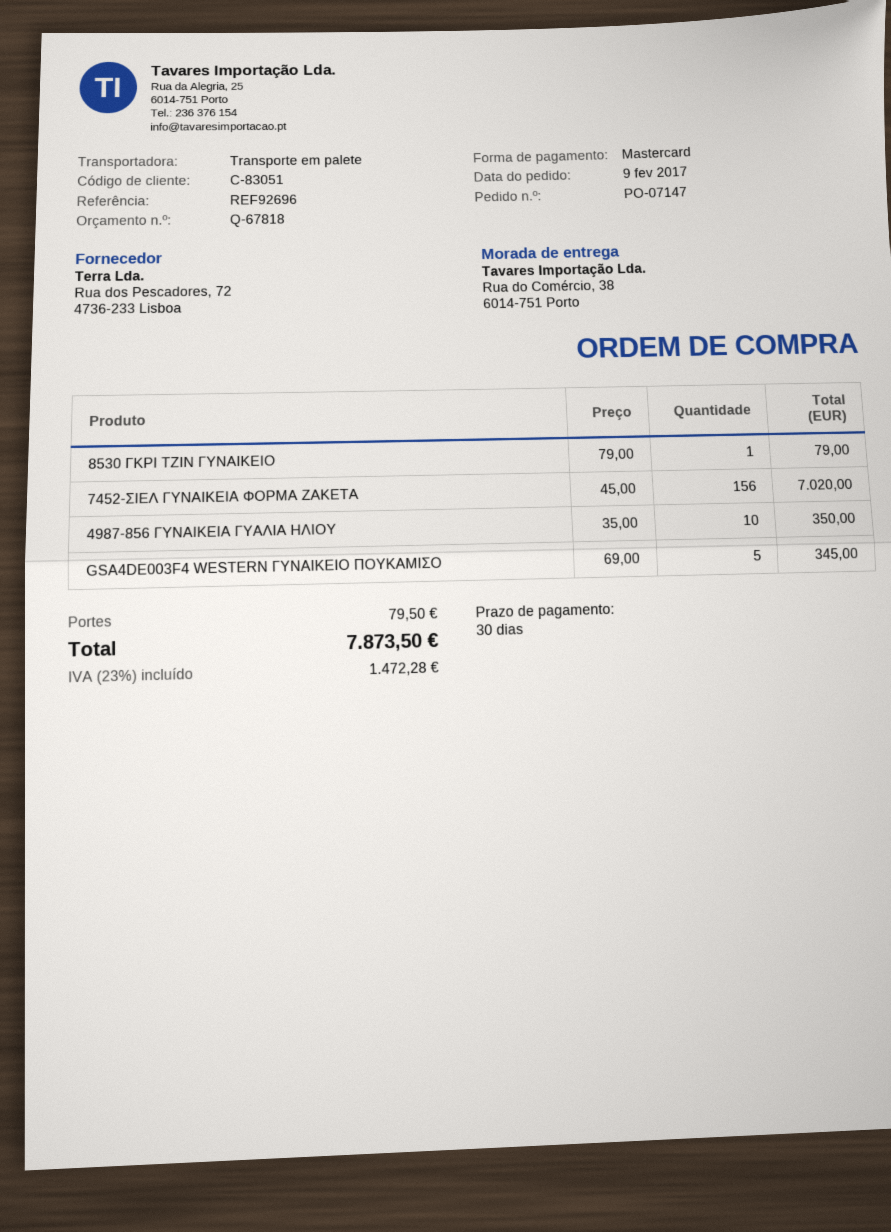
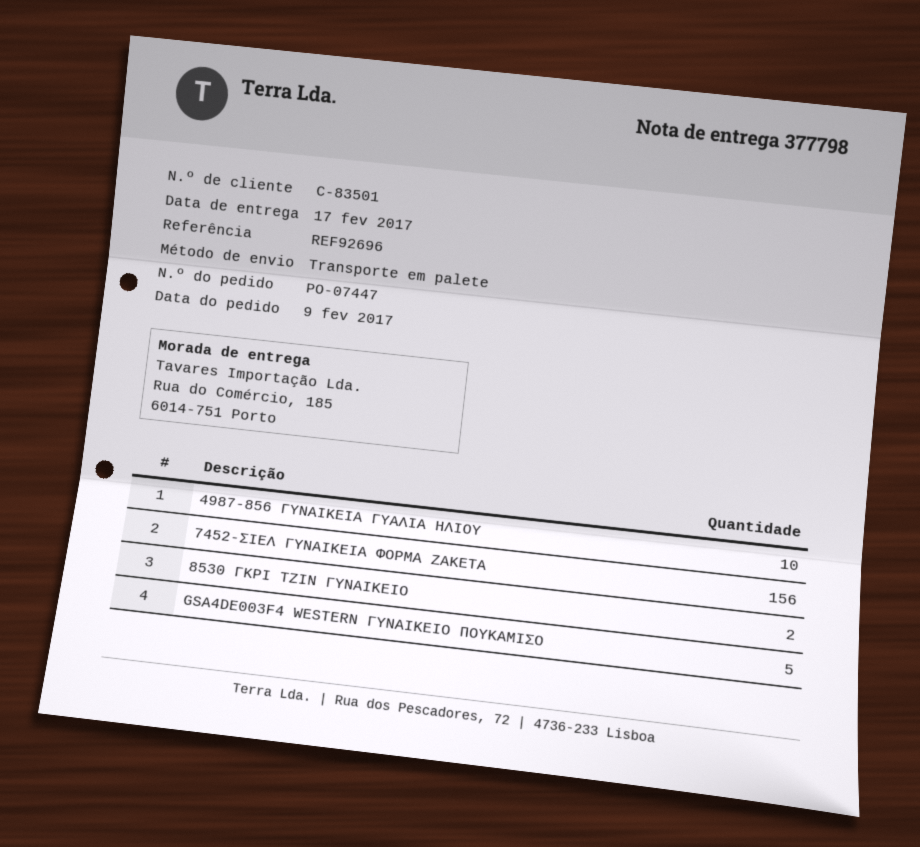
order number: PO-07147 -> PO-07447
customer number: C-83051 -> C-83501
ship to: Rua do Comércio, 38, 6014-751 Porto -> Rua do Comércio, 185, 6014-751 Porto
8530 ΓΚΡΙ ΤΖΙΝ ΓΥΝΑΙΚΕΙΟ: 1 -> 2

